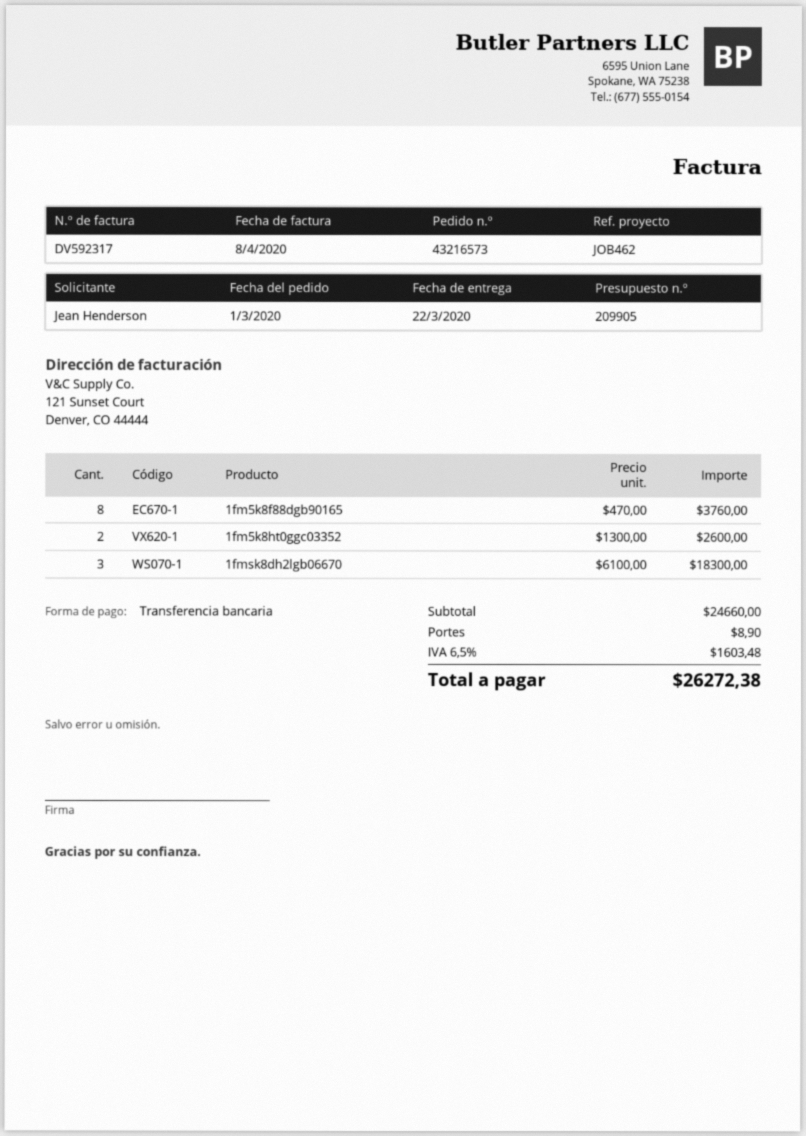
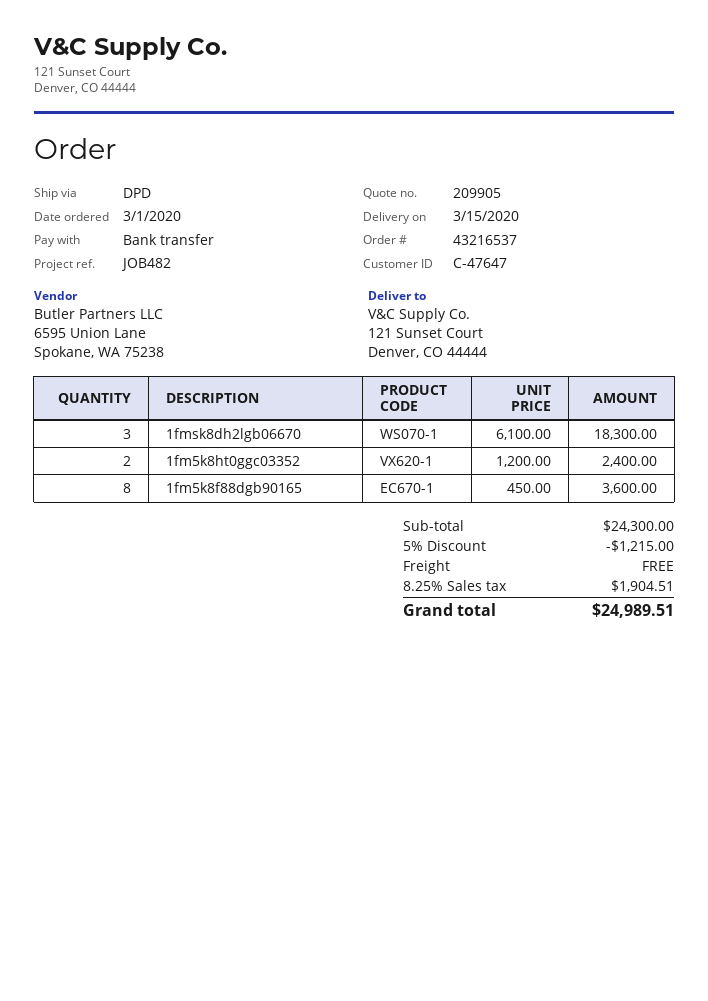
order number: 43216573 -> 43216537
delivery date: 2020-03-22 -> 2020-03-15
reference: JOB462 -> JOB482
1fm5k8f88dgb90165: 8 x 470.00 = 3760.00 -> 8 x 450.00 = 3600.00
1fm5k8ht0ggc03352: 2 x 1300.00 = 2600.00 -> 2 x 1200.00 = 2400.00
subtotal: 24660.00 -> 24300.00
discount: none -> 5% = 1215.00
shipping: 8.90 -> 0.00
tax: 6.5% = 1603.48 -> 8.25% = 1904.51
total: 26272.38 -> 24989.51

